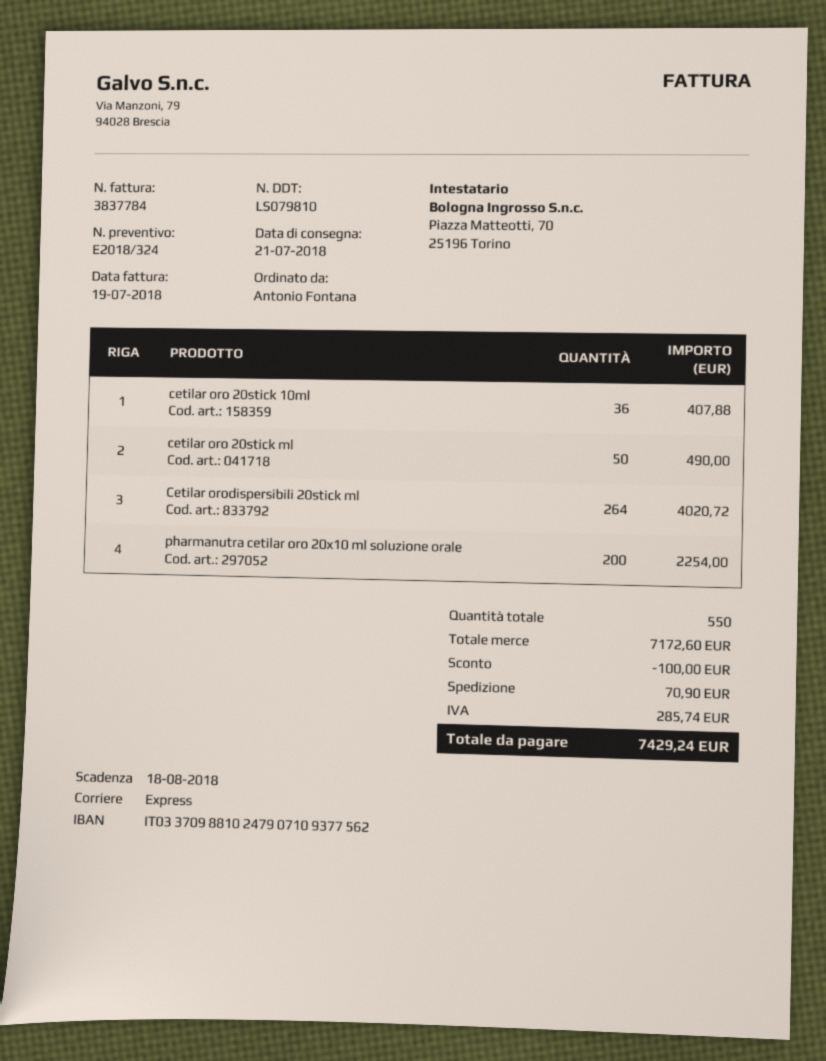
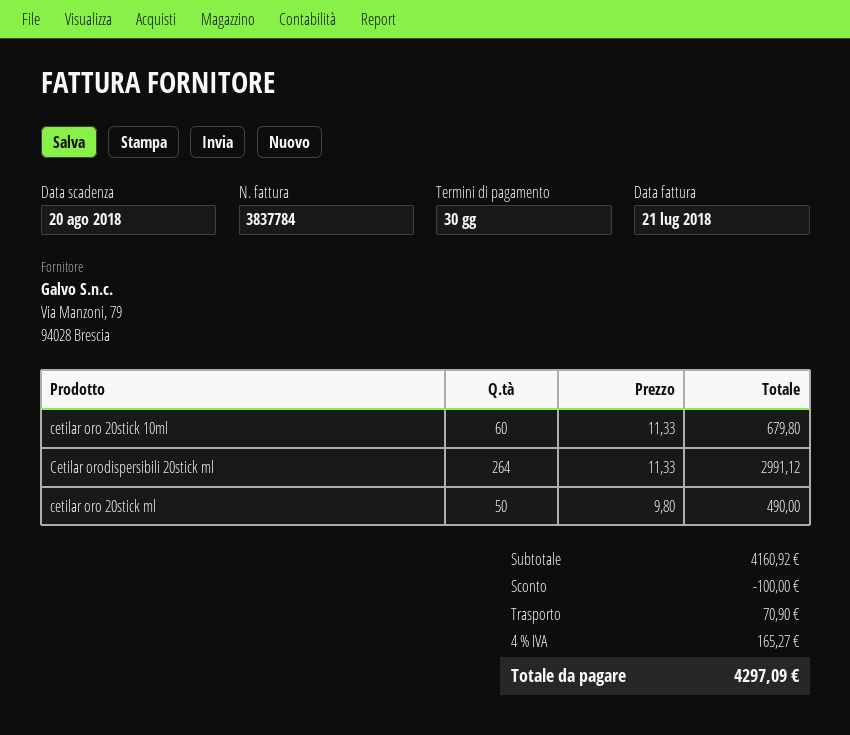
invoice date: 2018-07-19 -> 2018-07-21
due date: 2018-08-18 -> 2018-08-20
cetilar oro 20stick 10ml: 36 for 407.88 -> 60 for 679.80
Cetilar orodispersibili 20stick ml: 264 for 4020.72 -> 264 for 2991.12
pharmanutra cetilar oro 20x10 ml soluzione orale: 200 for 2254.00 -> none
subtotal: 7172.60 -> 4160.92
tax: 285.74 -> 165.27
total: 7429.24 -> 4297.09

